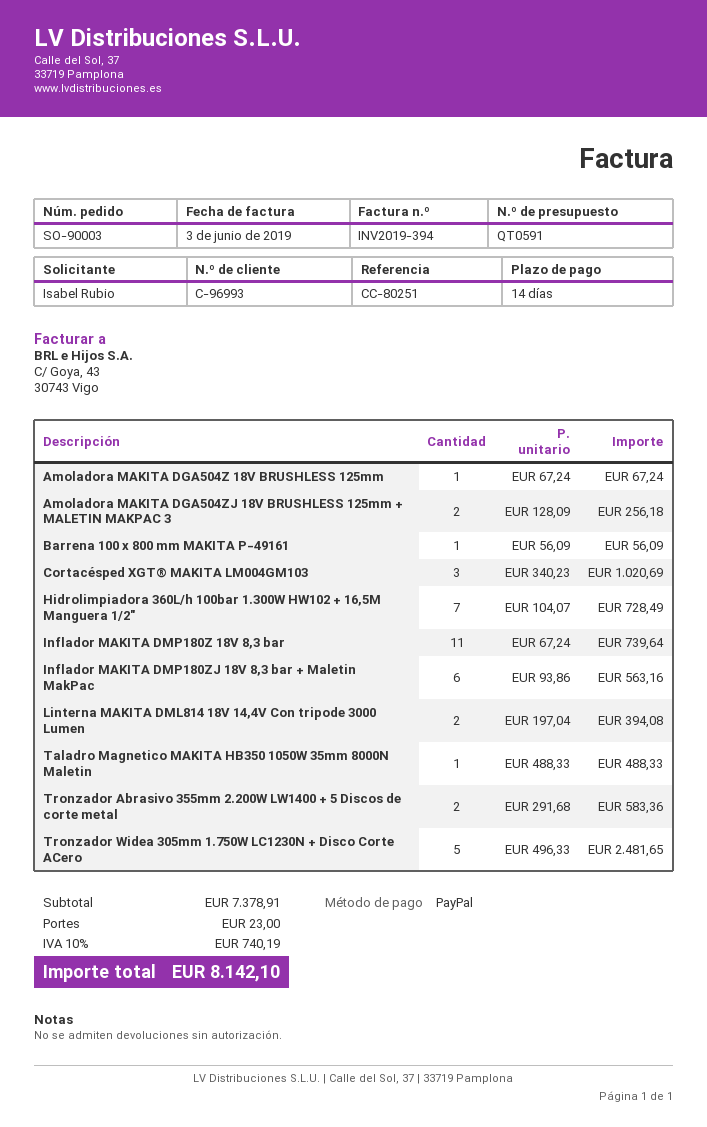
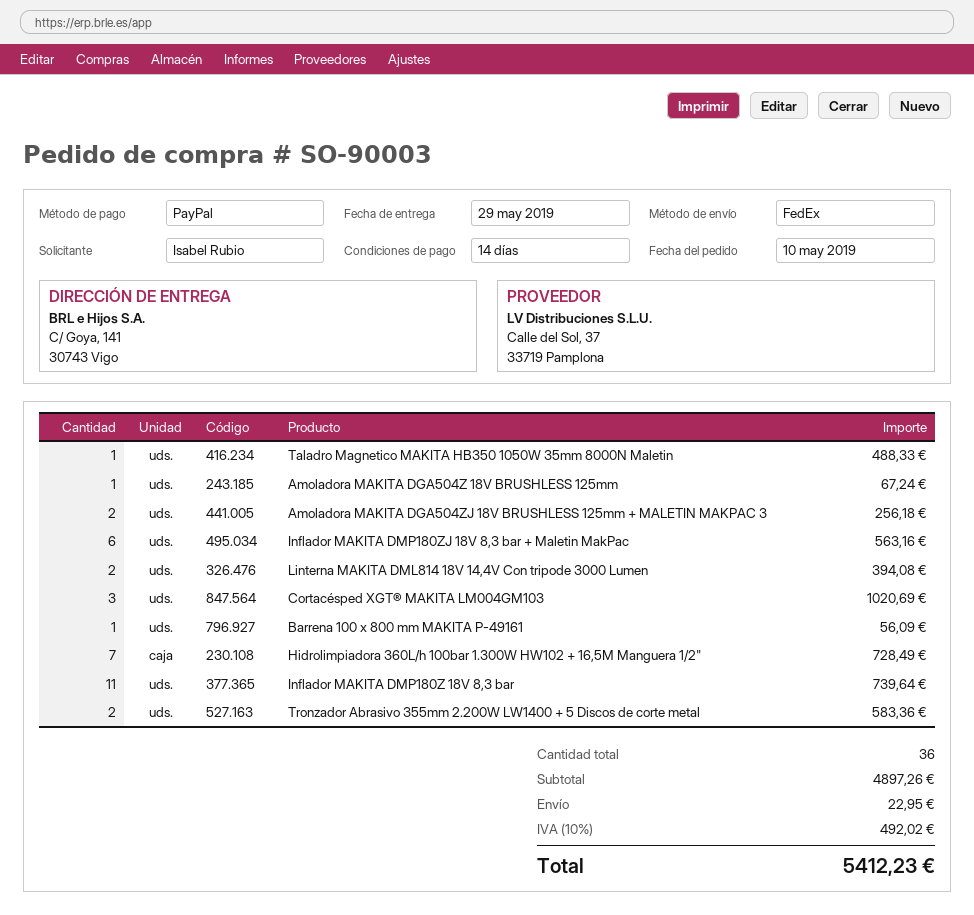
Tronzador Widea 305mm 1.750W LC1230N + Disco Corte ACero: 5 for 2481.65 -> none
subtotal: 7378.91 -> 4897.26
shipping: 23.00 -> 22.95
tax: 10% = 740.19 -> 10% = 492.02
total: 8142.10 -> 5412.23

